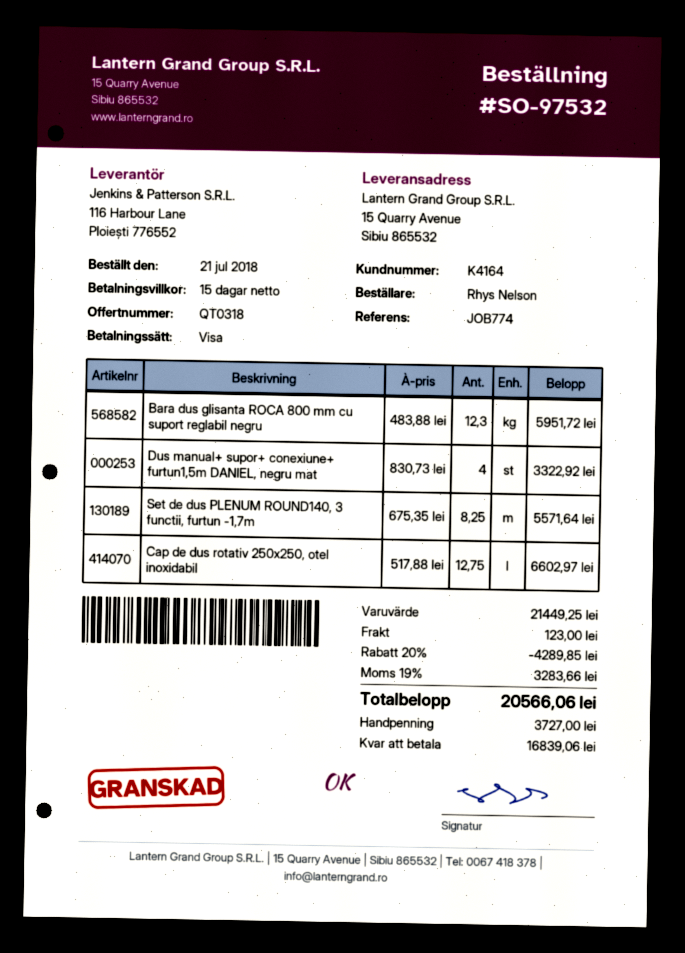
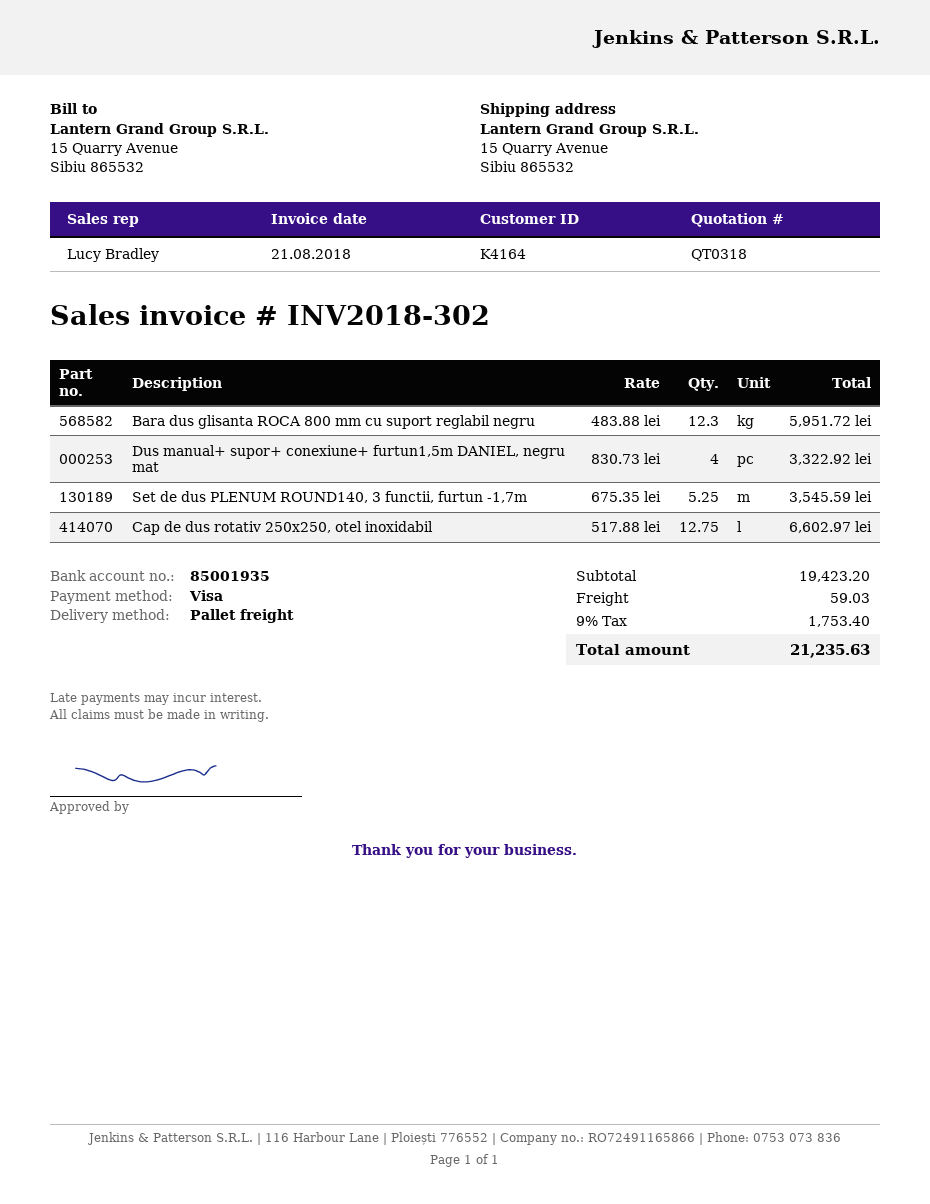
Set de dus PLENUM ROUND140, 3 functii, furtun -1,7m: 8.25 x 675.35 = 5571.64 -> 5.25 x 675.35 = 3545.59
subtotal: 21449.25 -> 19423.20
discount: 20% = 4289.85 -> none
shipping: 123.00 -> 59.03
tax: 19% = 3283.66 -> 9% = 1753.40
total: 20566.06 -> 21235.63

